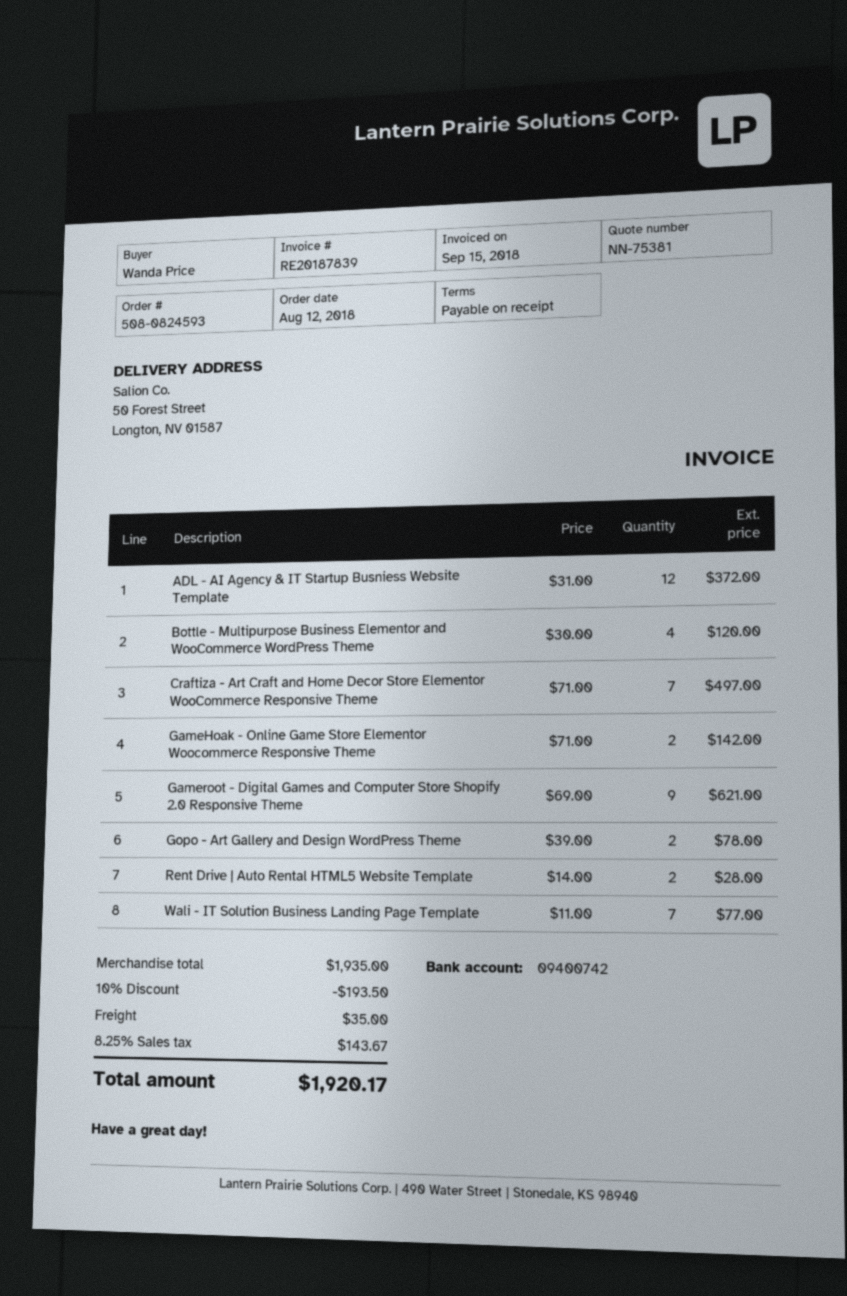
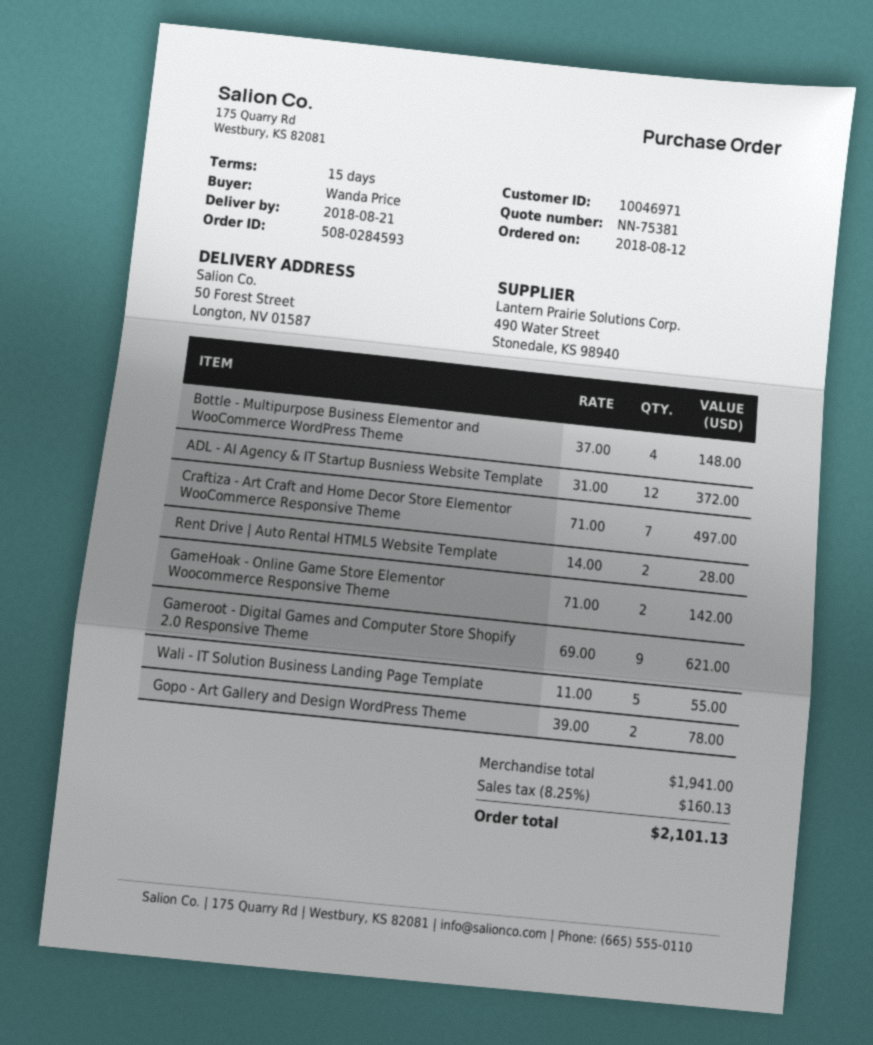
order number: 508-0824593 -> 508-0284593
payment terms: on receipt -> 15 days
Bottle - Multipurpose Business Elementor and WooCommerce WordPress Theme: 4 x 30.00 = 120.00 -> 4 x 37.00 = 148.00
Wali - IT Solution Business Landing Page Template: 7 x 11.00 = 77.00 -> 5 x 11.00 = 55.00
subtotal: 1935.00 -> 1941.00
discount: 10% = 193.50 -> none
shipping: 35.00 -> none
tax: 8.25% = 143.67 -> 8.25% = 160.13
total: 1920.17 -> 2101.13

